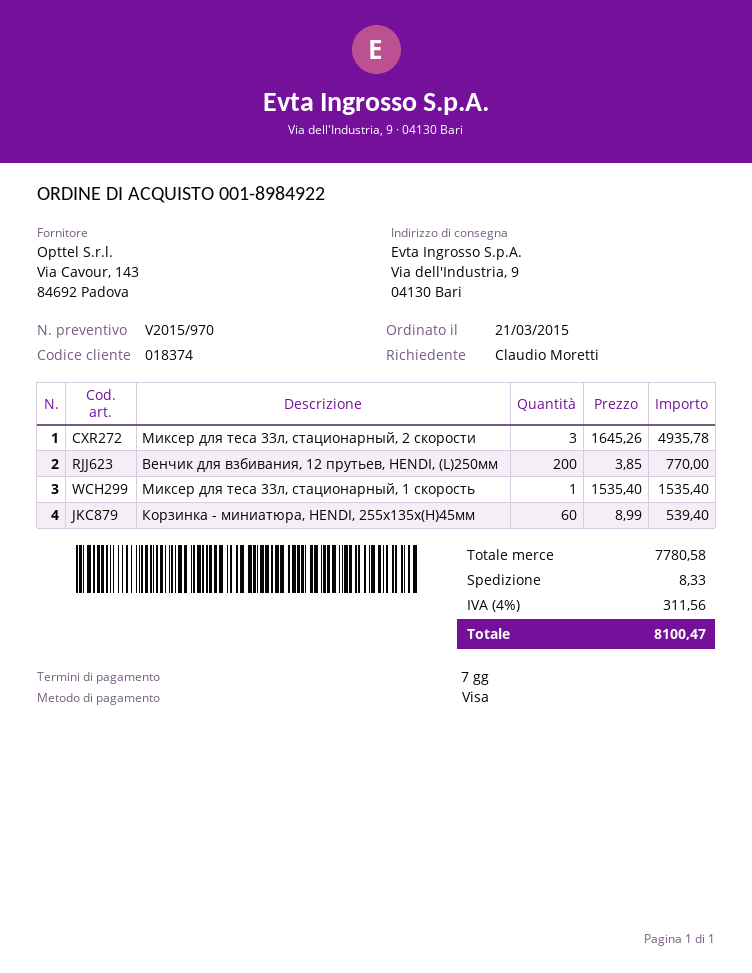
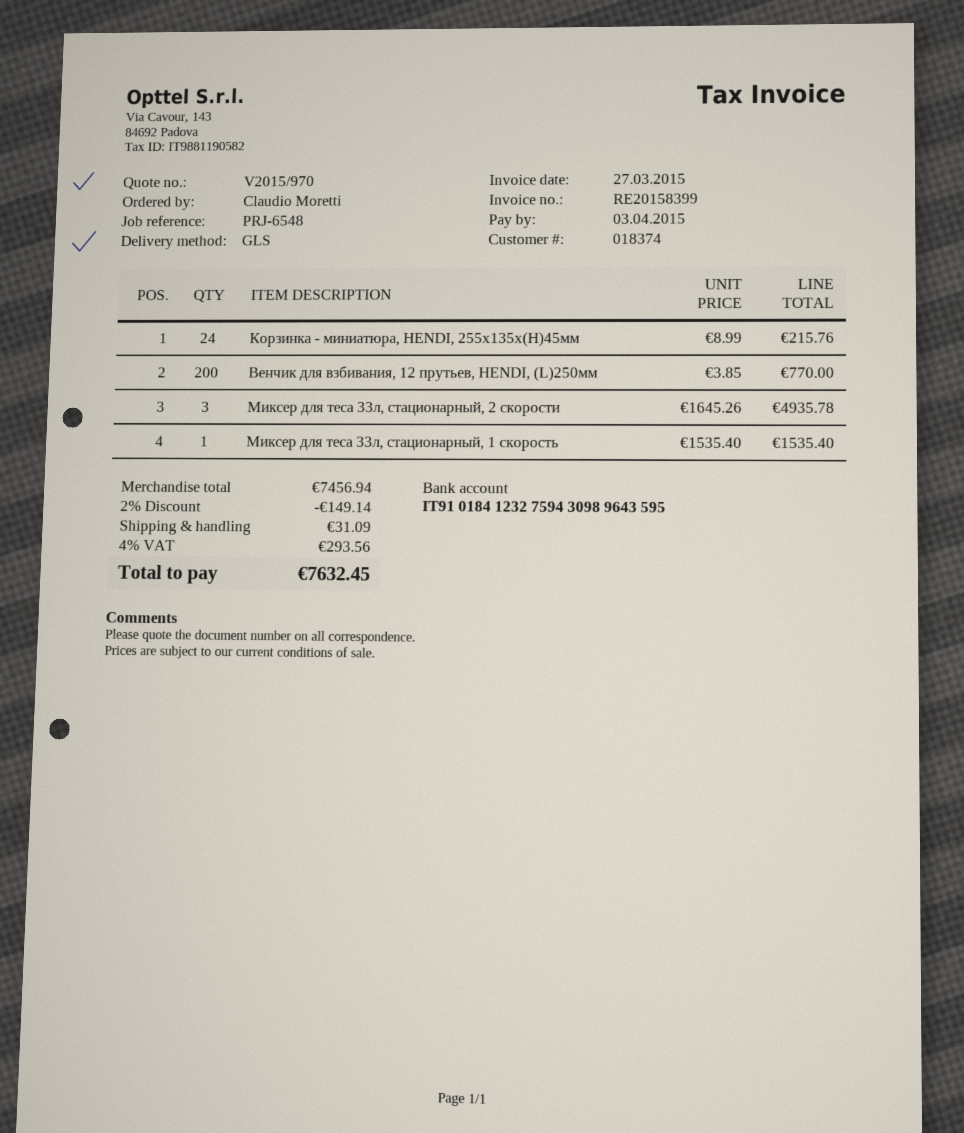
Корзинка - миниатюра, HENDI, 255x135x(H)45мм: 60 x 8.99 = 539.40 -> 24 x 8.99 = 215.76
subtotal: 7780.58 -> 7456.94
discount: none -> 2% = 149.14
shipping: 8.33 -> 31.09
tax: 4% = 311.56 -> 4% = 293.56
total: 8100.47 -> 7632.45

